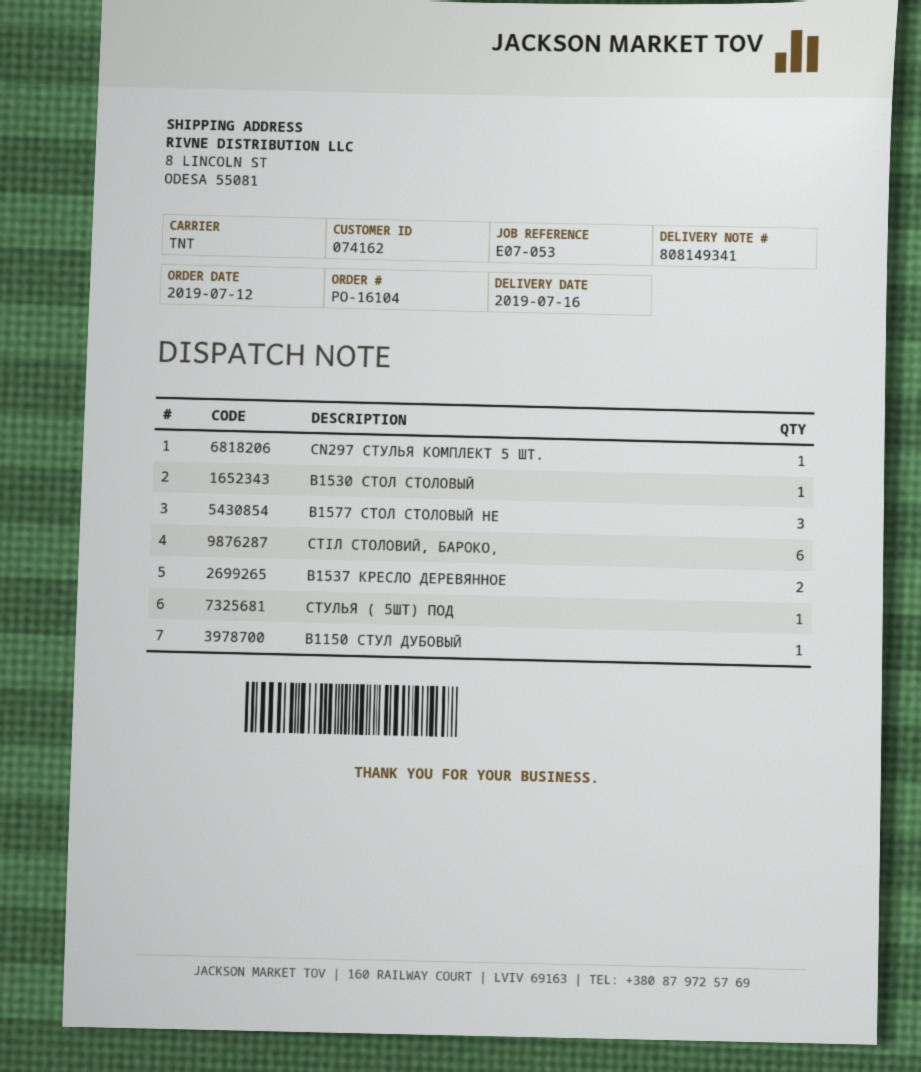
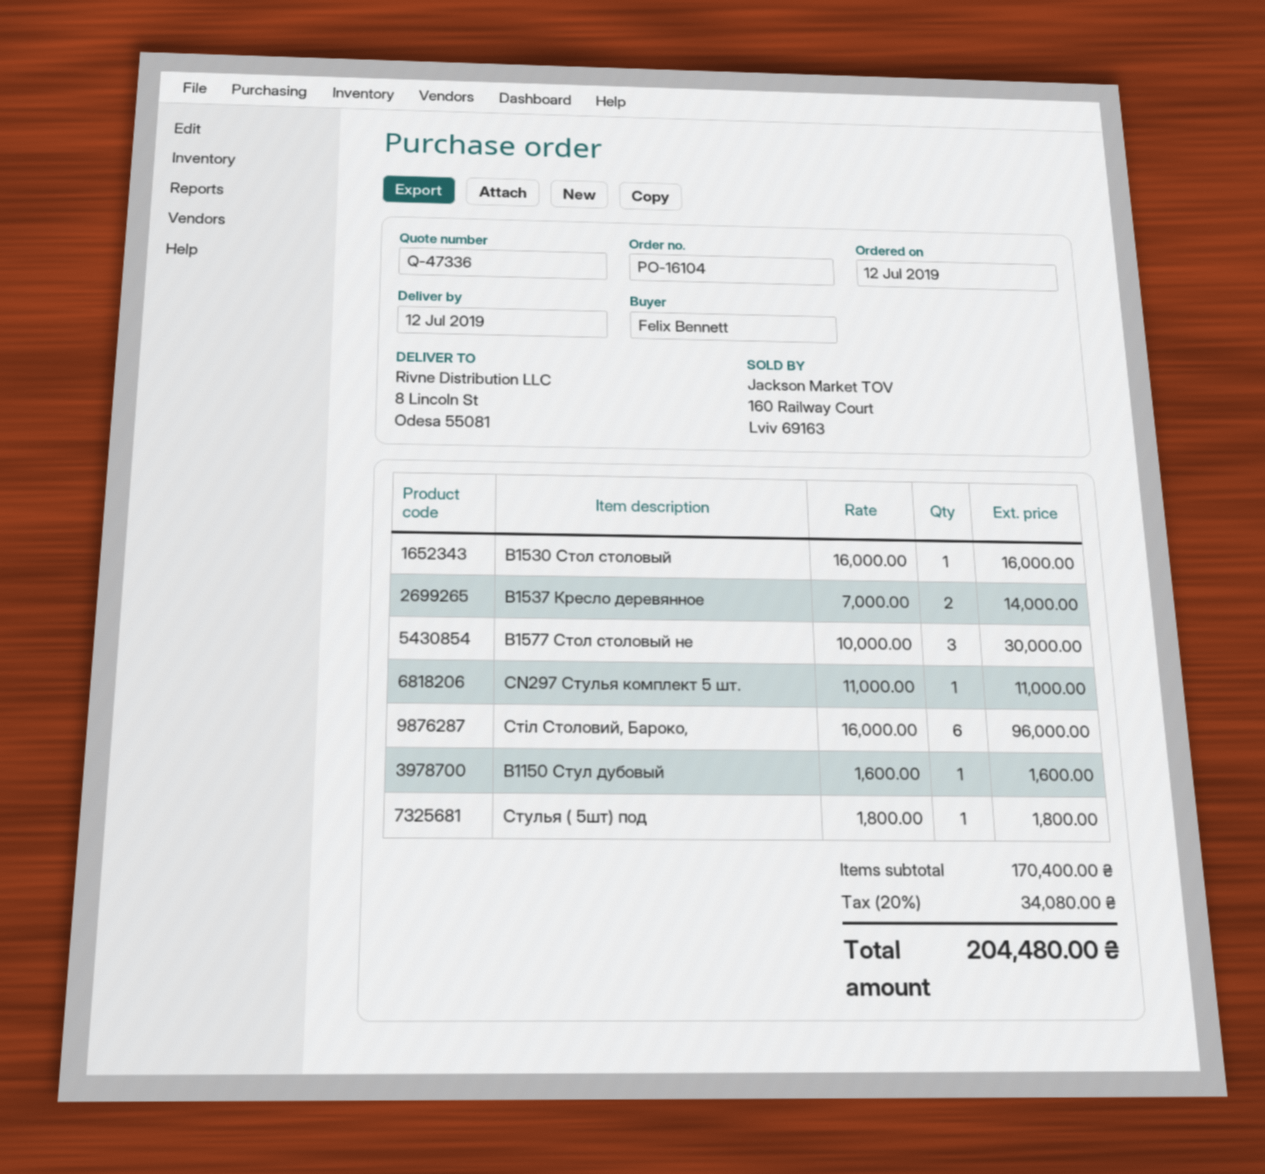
delivery date: 2019-07-16 -> 2019-07-12

